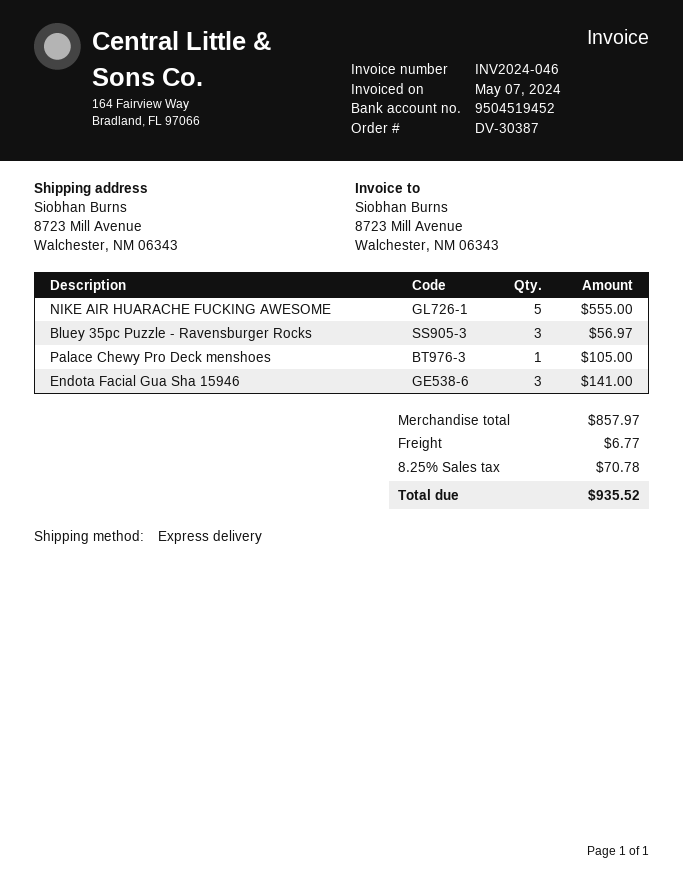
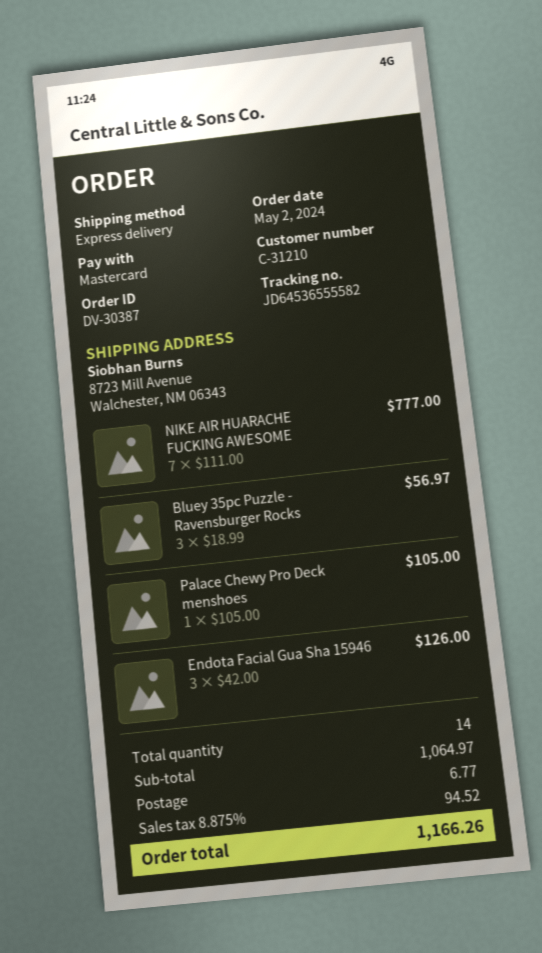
NIKE AIR HUARACHE FUCKING AWESOME: 5 for 555.00 -> 7 for 777.00
Endota Facial Gua Sha 15946: 3 for 141.00 -> 3 for 126.00
subtotal: 857.97 -> 1064.97
tax: 8.25% = 70.78 -> 8.875% = 94.52
total: 935.52 -> 1166.26

